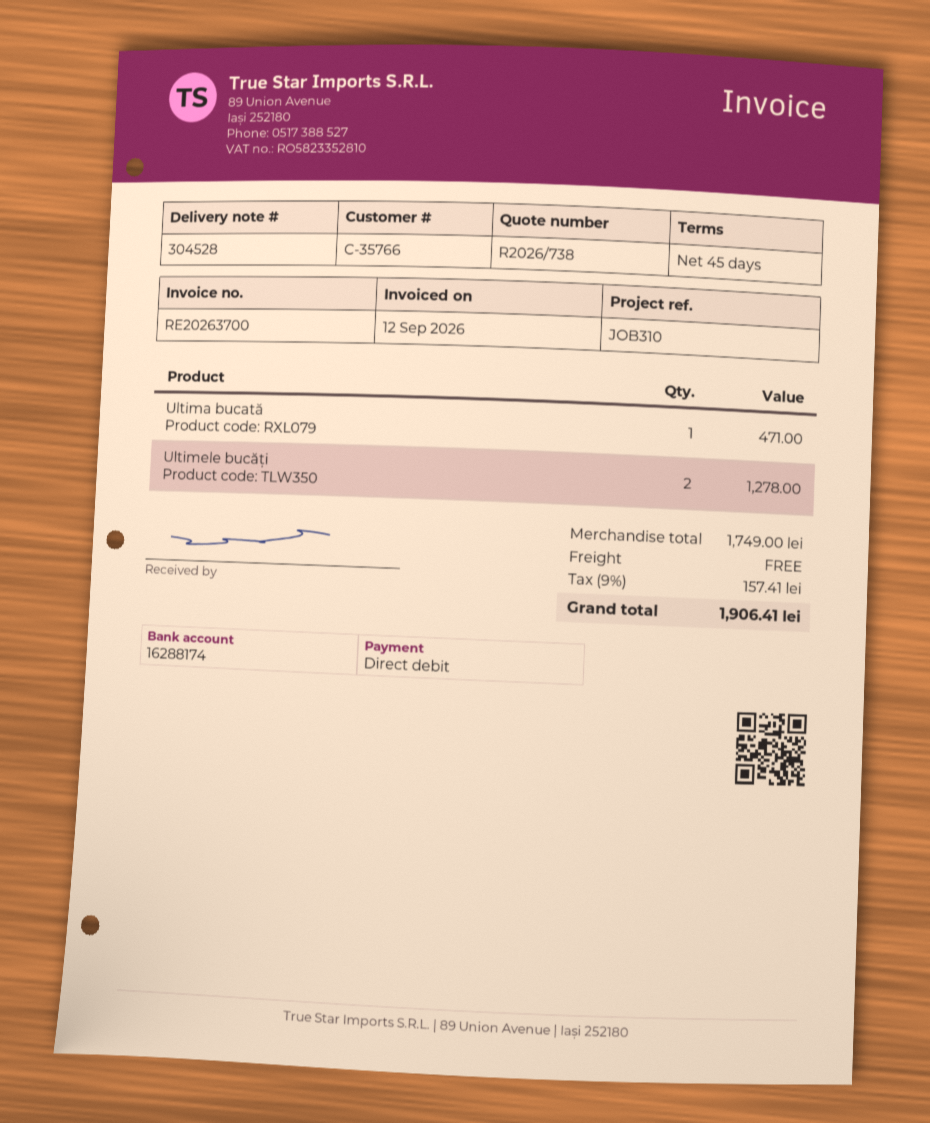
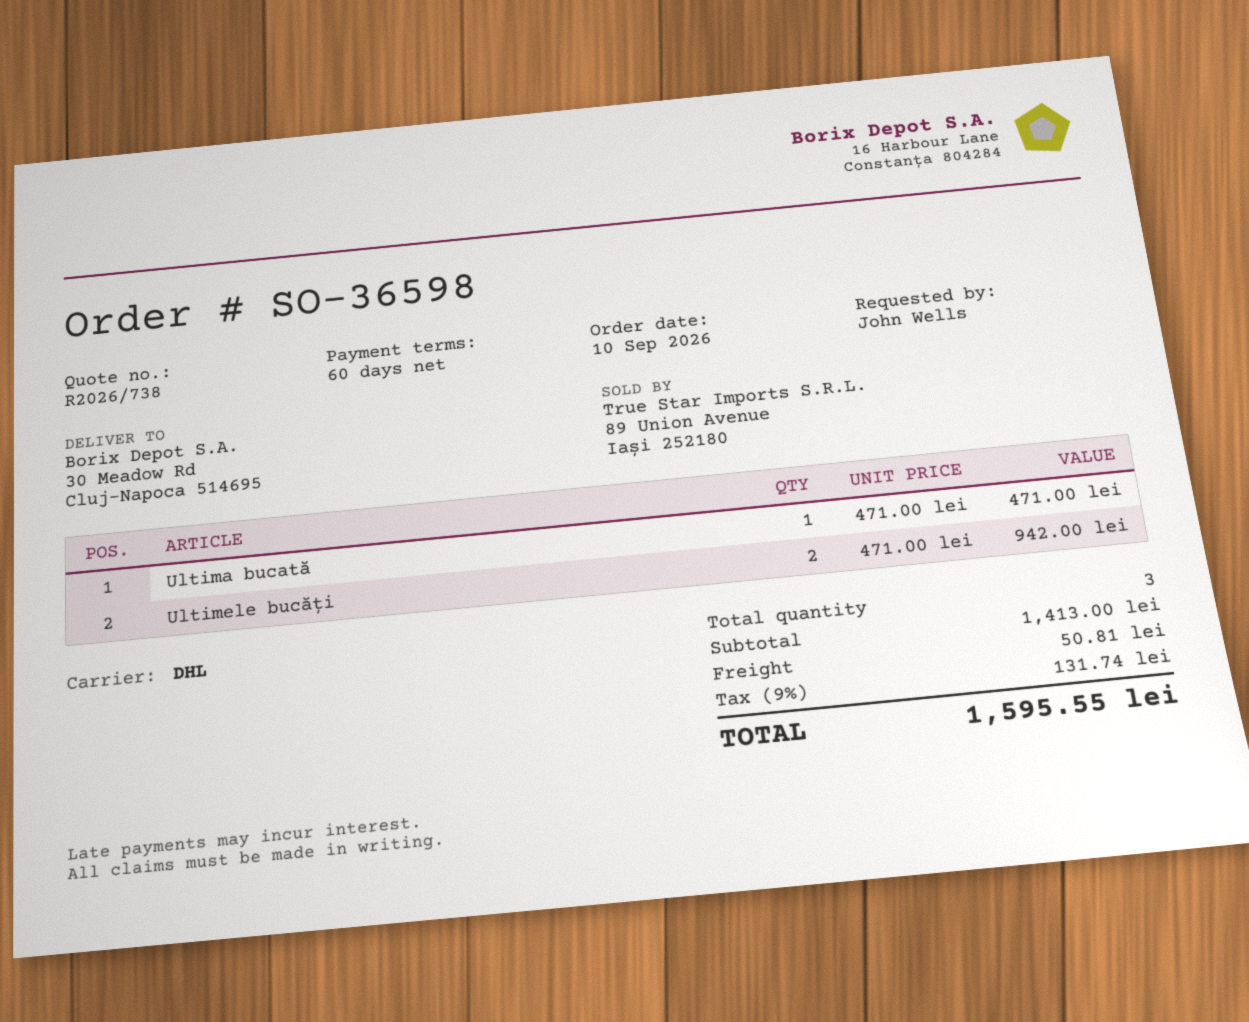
payment terms: 45 days -> 60 days
Ultimele bucăți: 2 for 1278.00 -> 2 for 942.00
subtotal: 1749.00 -> 1413.00
shipping: 0.00 -> 50.81
tax: 9% = 157.41 -> 9% = 131.74
total: 1906.41 -> 1595.55

